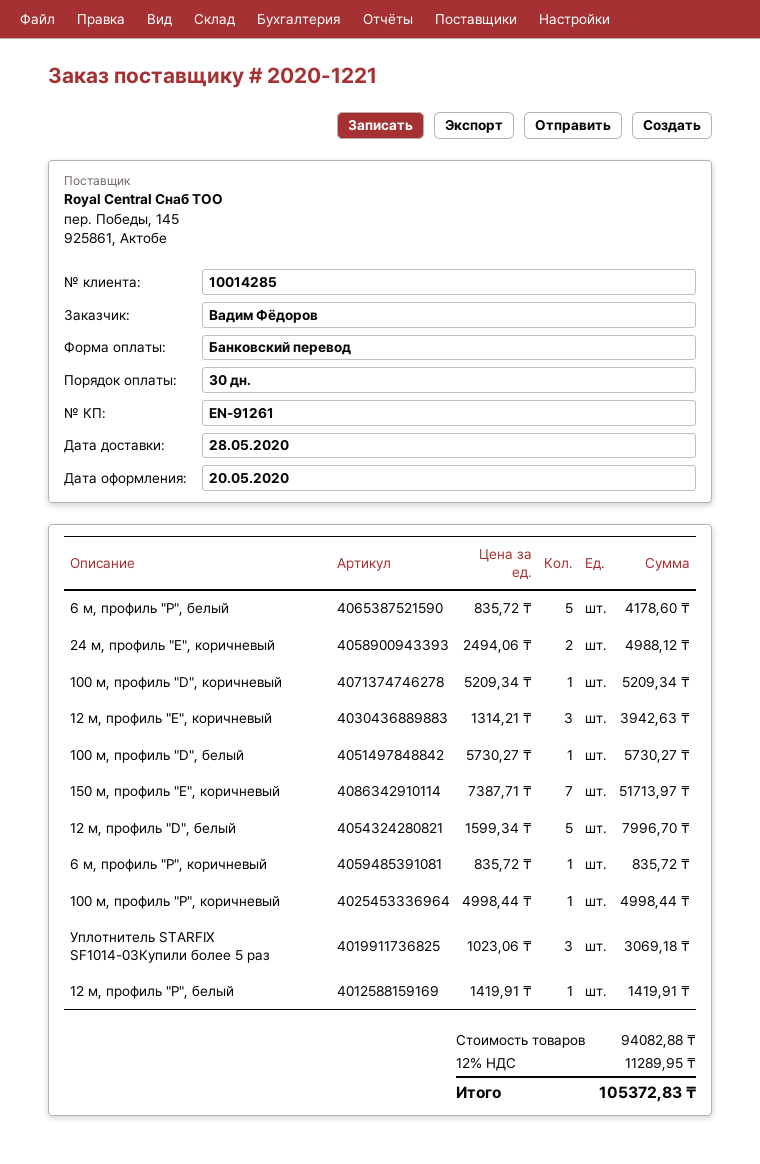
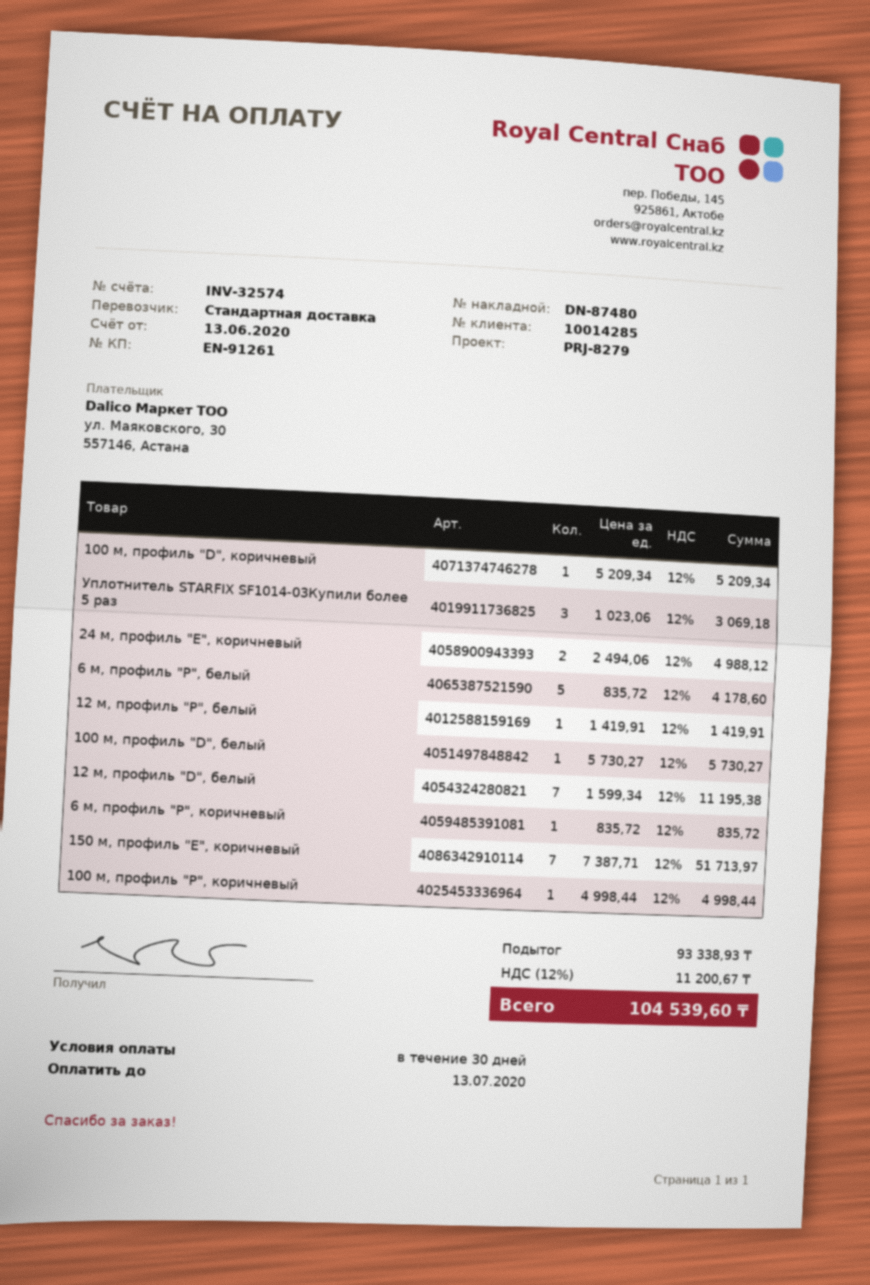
12 м, профиль "E", коричневый: 3 x 1314.21 = 3942.63 -> none
12 м, профиль "D", белый: 5 x 1599.34 = 7996.70 -> 7 x 1599.34 = 11195.38
subtotal: 94082.88 -> 93338.93
tax: 12% = 11289.95 -> 12% = 11200.67
total: 105372.83 -> 104539.60

